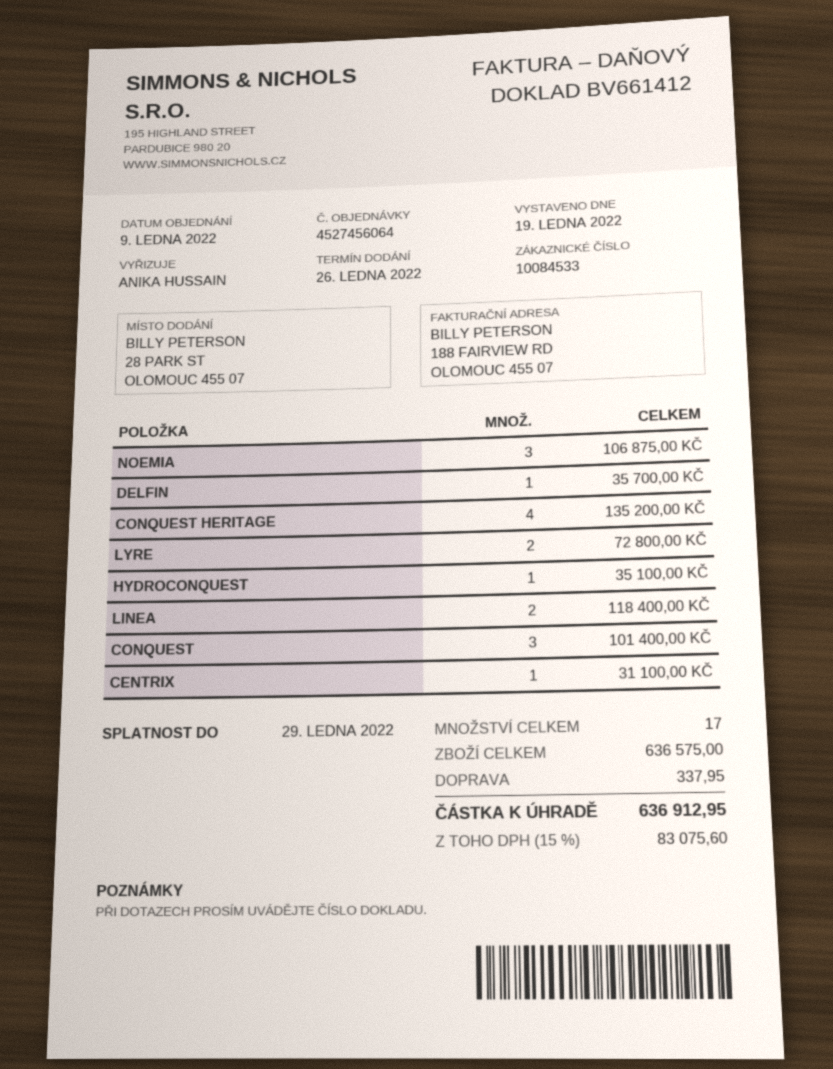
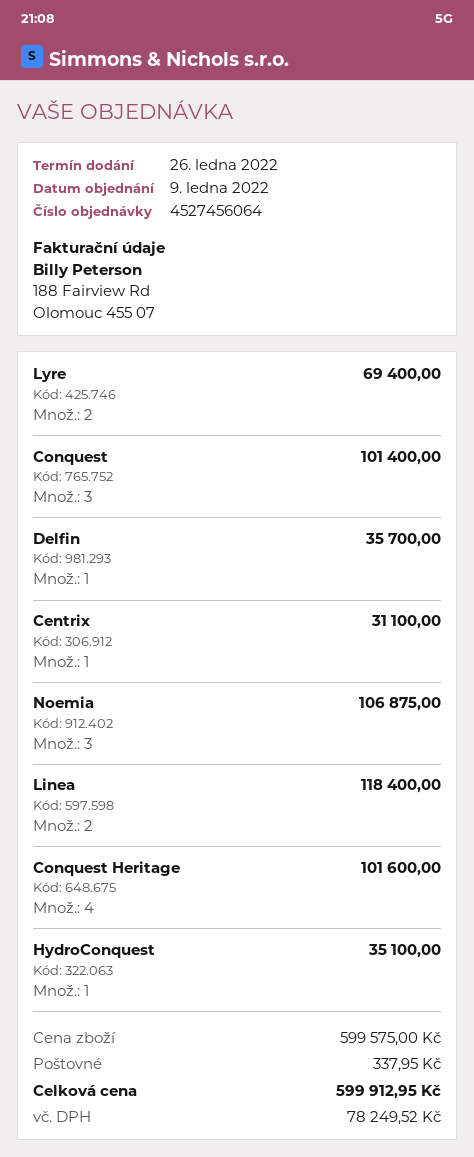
CONQUEST HERITAGE: 4 for 135200.00 -> 4 for 101600.00
LYRE: 2 for 72800.00 -> 2 for 69400.00
subtotal: 636575.00 -> 599575.00
tax: 83075.60 -> 78249.52
total: 636912.95 -> 599912.95

